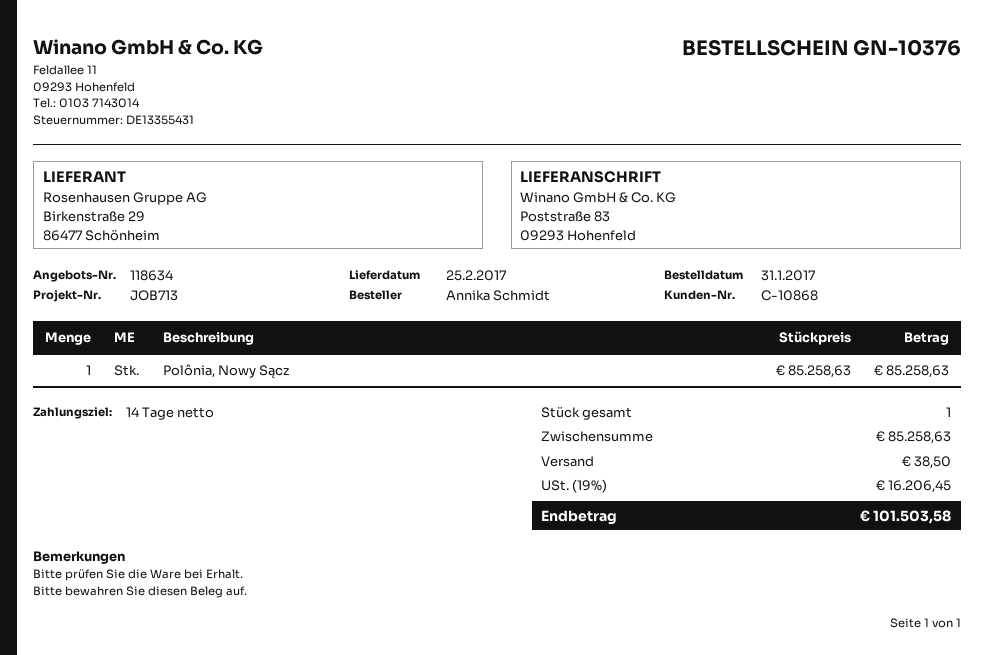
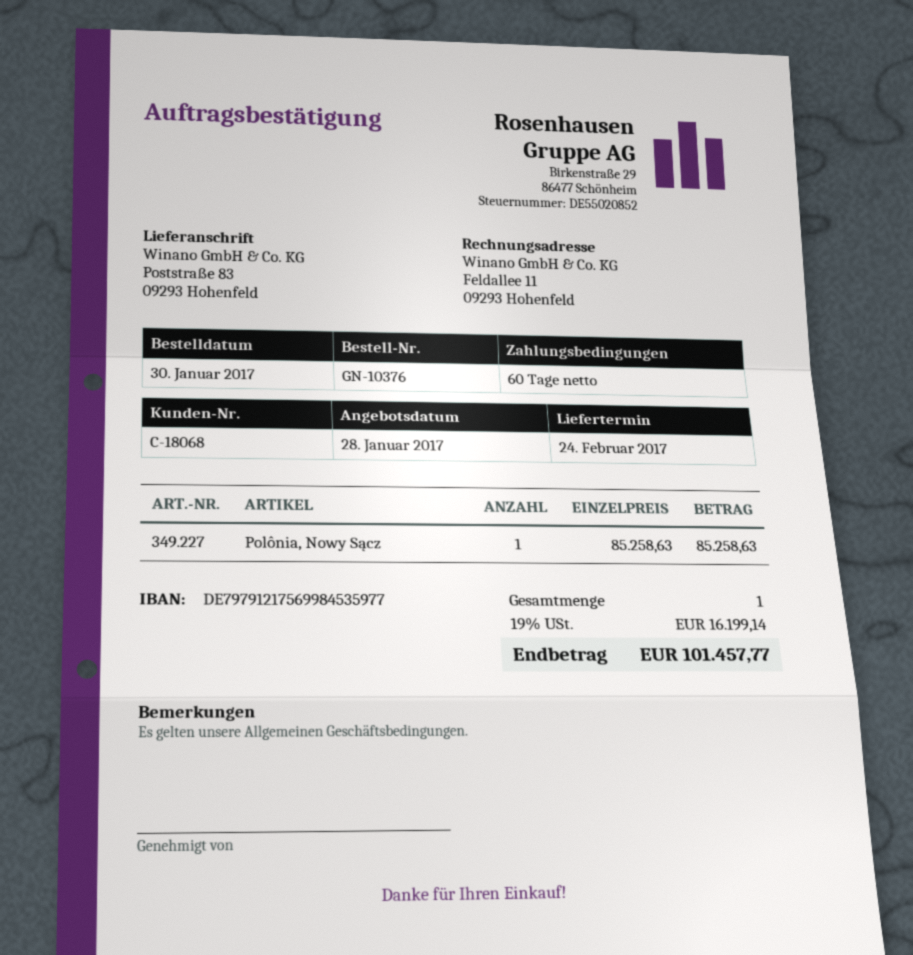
order date: 2017-01-31 -> 2017-01-30
delivery date: 2017-02-25 -> 2017-02-24
payment terms: 14 days -> 60 days
customer number: C-10868 -> C-18068
shipping: 38.50 -> none
tax: 19% = 16206.45 -> 19% = 16199.14
total: 101503.58 -> 101457.77

